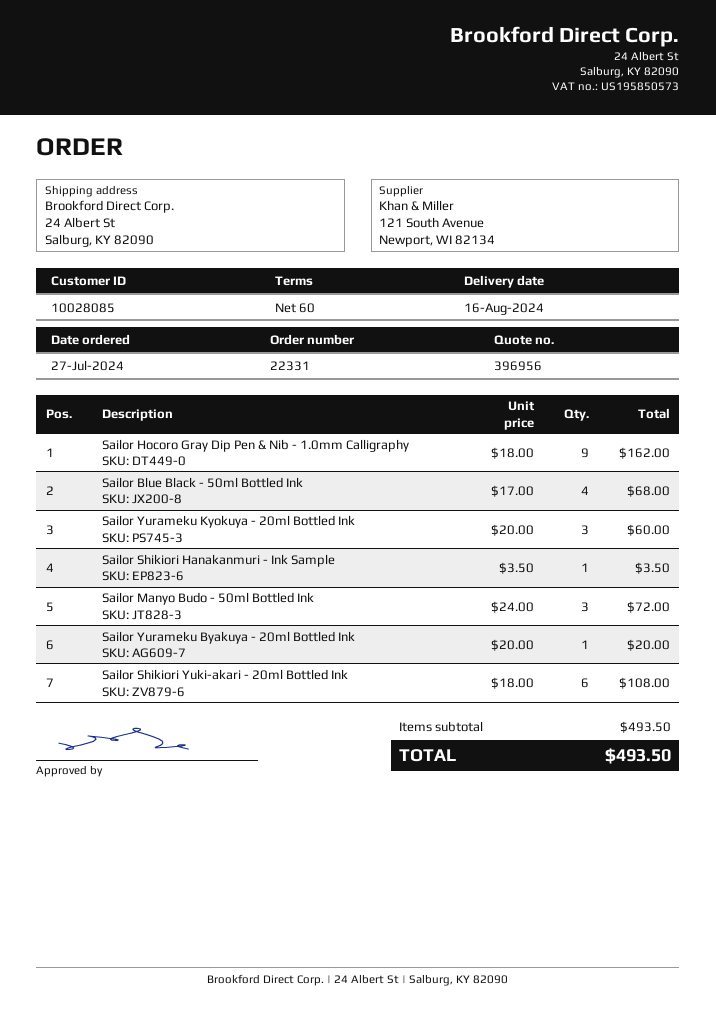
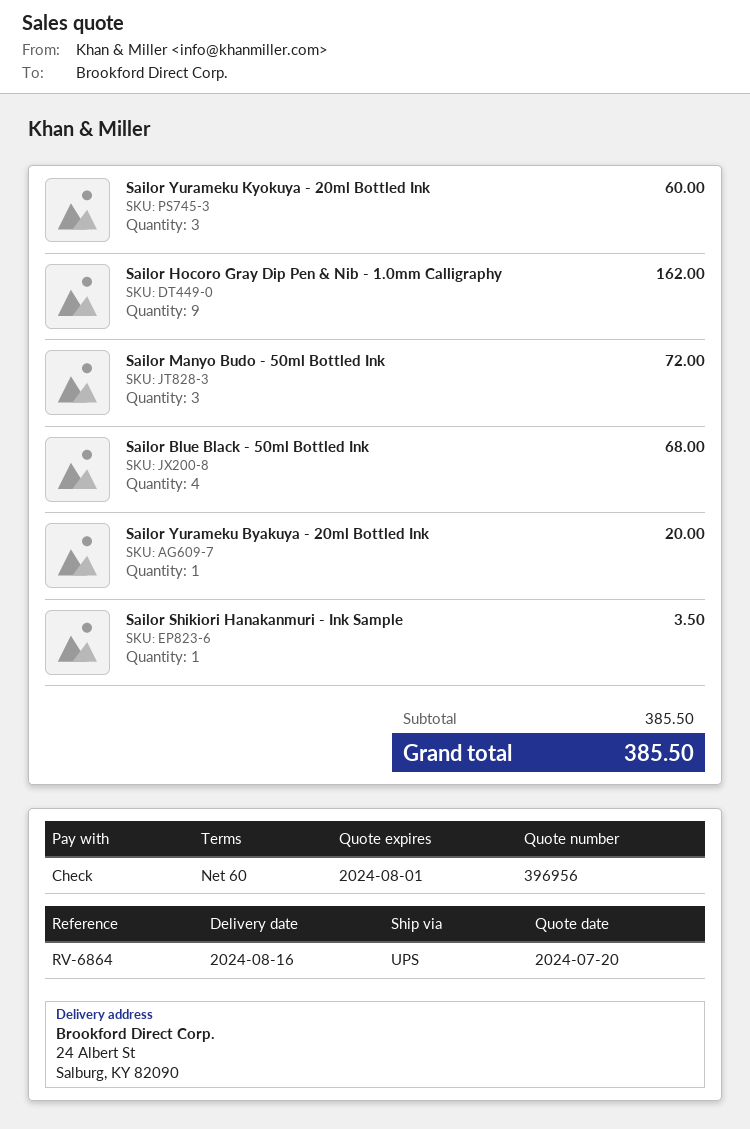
Sailor Shikiori Yuki-akari - 20ml Bottled Ink: 6 for 108.00 -> none
subtotal: 493.50 -> 385.50
total: 493.50 -> 385.50

